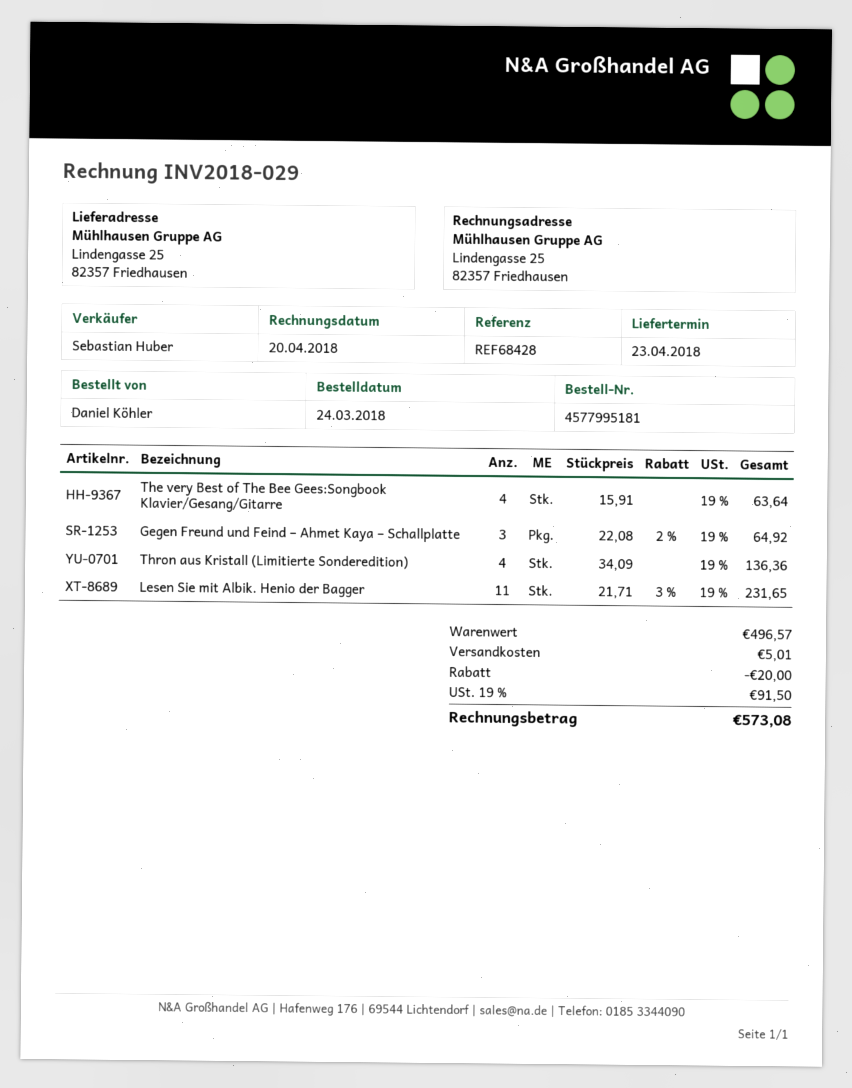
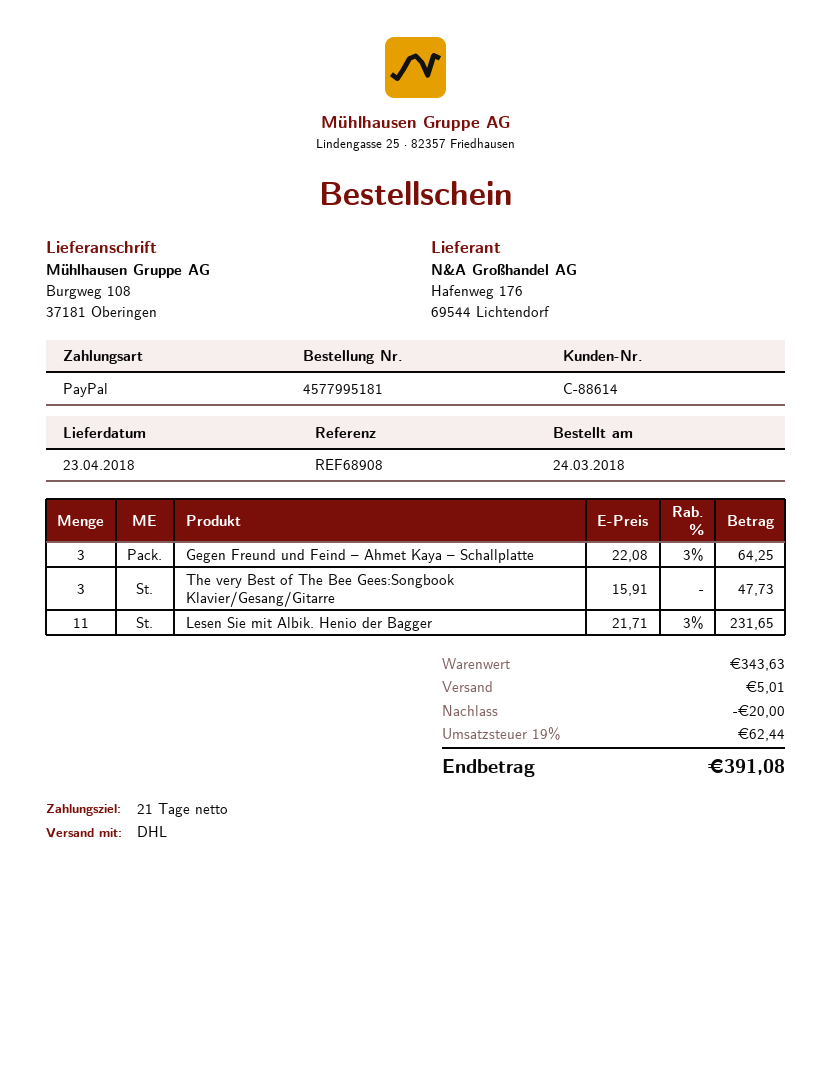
reference: REF68428 -> REF68908
ship to: Lindengasse 25, 82357 Friedhausen -> Burgweg 108, 37181 Oberingen
The very Best of The Bee Gees:Songbook Klavier/Gesang/Gitarre: 4 x 15.91 = 63.64 -> 3 x 15.91 = 47.73
Gegen Freund und Feind – Ahmet Kaya – Schallplatte: 3 x 22.08 - 2% = 64.92 -> 3 x 22.08 - 3% = 64.25
Thron aus Kristall (Limitierte Sonderedition): 4 x 34.09 = 136.36 -> none
subtotal: 496.57 -> 343.63
tax: 19% = 91.50 -> 19% = 62.44
total: 573.08 -> 391.08

